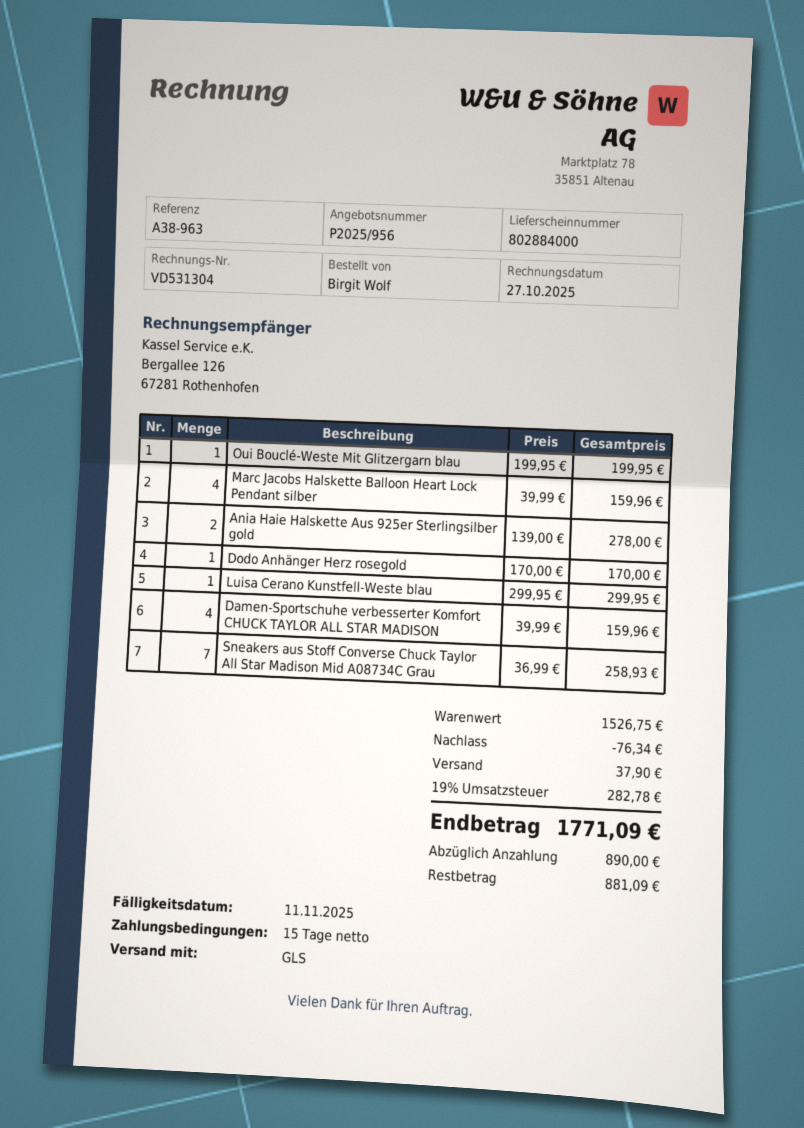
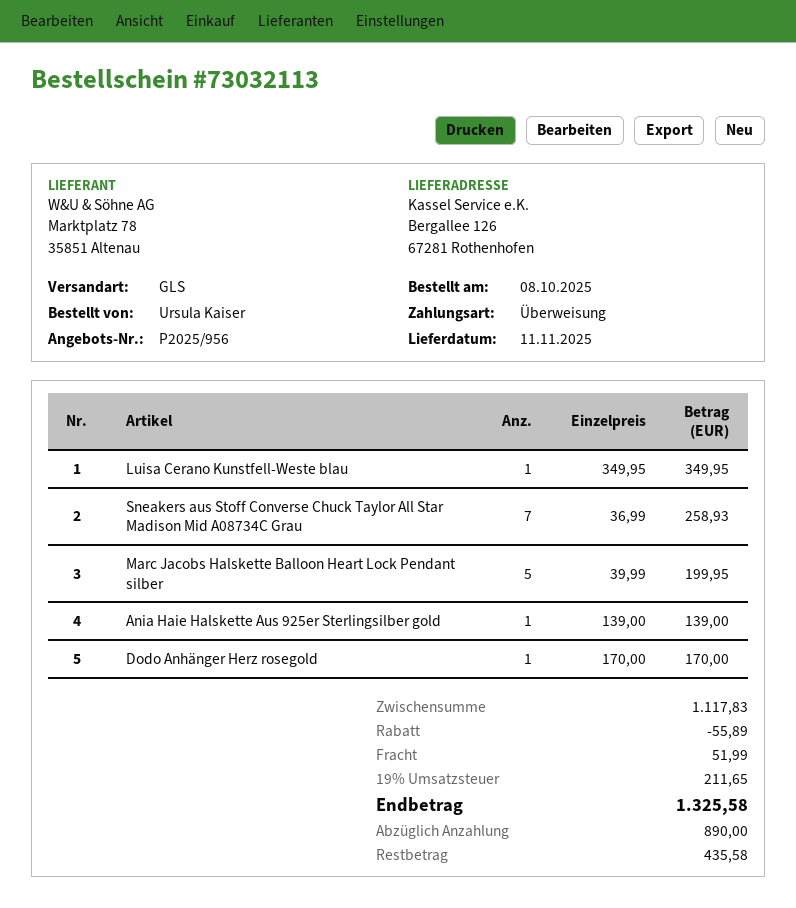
ordered by: Birgit Wolf -> Ursula Kaiser
Oui Bouclé-Weste Mit Glitzergarn blau: 1 x 199.95 = 199.95 -> none
Marc Jacobs Halskette Balloon Heart Lock Pendant silber: 4 x 39.99 = 159.96 -> 5 x 39.99 = 199.95
Ania Haie Halskette Aus 925er Sterlingsilber gold: 2 x 139.00 = 278.00 -> 1 x 139.00 = 139.00
Luisa Cerano Kunstfell-Weste blau: 1 x 299.95 = 299.95 -> 1 x 349.95 = 349.95
Damen-Sportschuhe verbesserter Komfort CHUCK TAYLOR ALL STAR MADISON: 4 x 39.99 = 159.96 -> none
subtotal: 1526.75 -> 1117.83
discount: 76.34 -> 55.89
shipping: 37.90 -> 51.99
tax: 19% = 282.78 -> 19% = 211.65
total: 1771.09 -> 1325.58
balance: 881.09 -> 435.58

